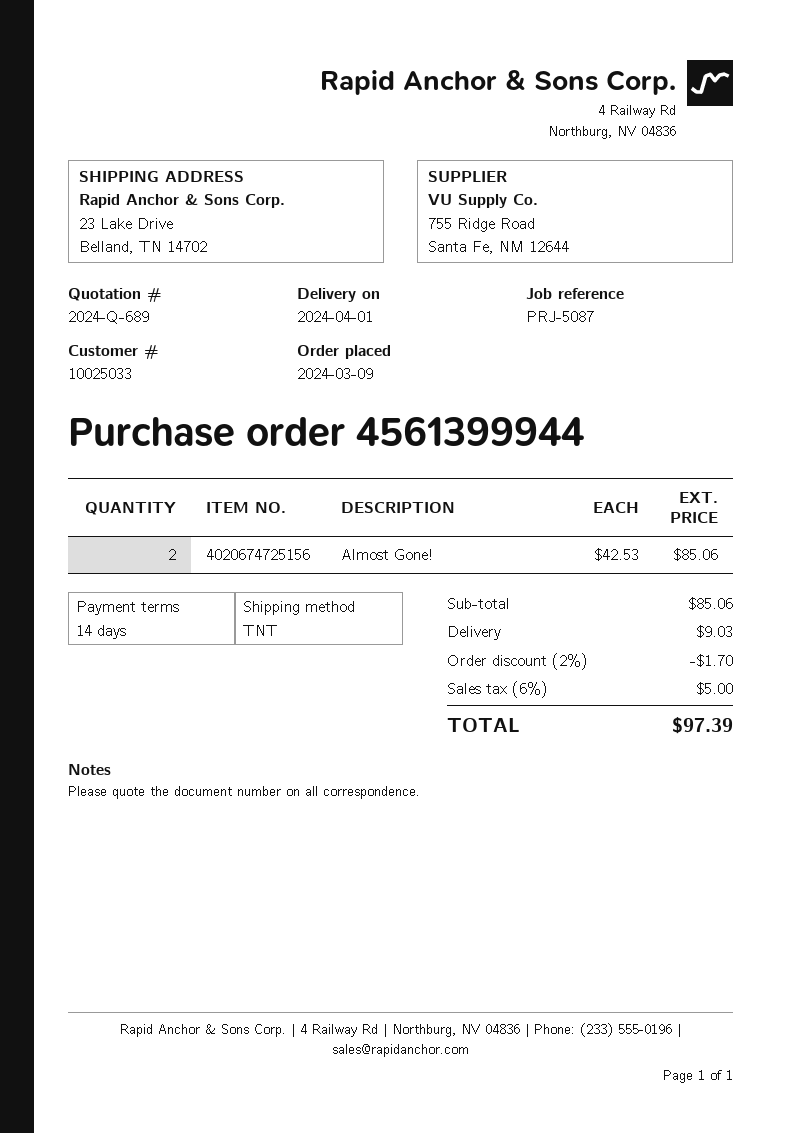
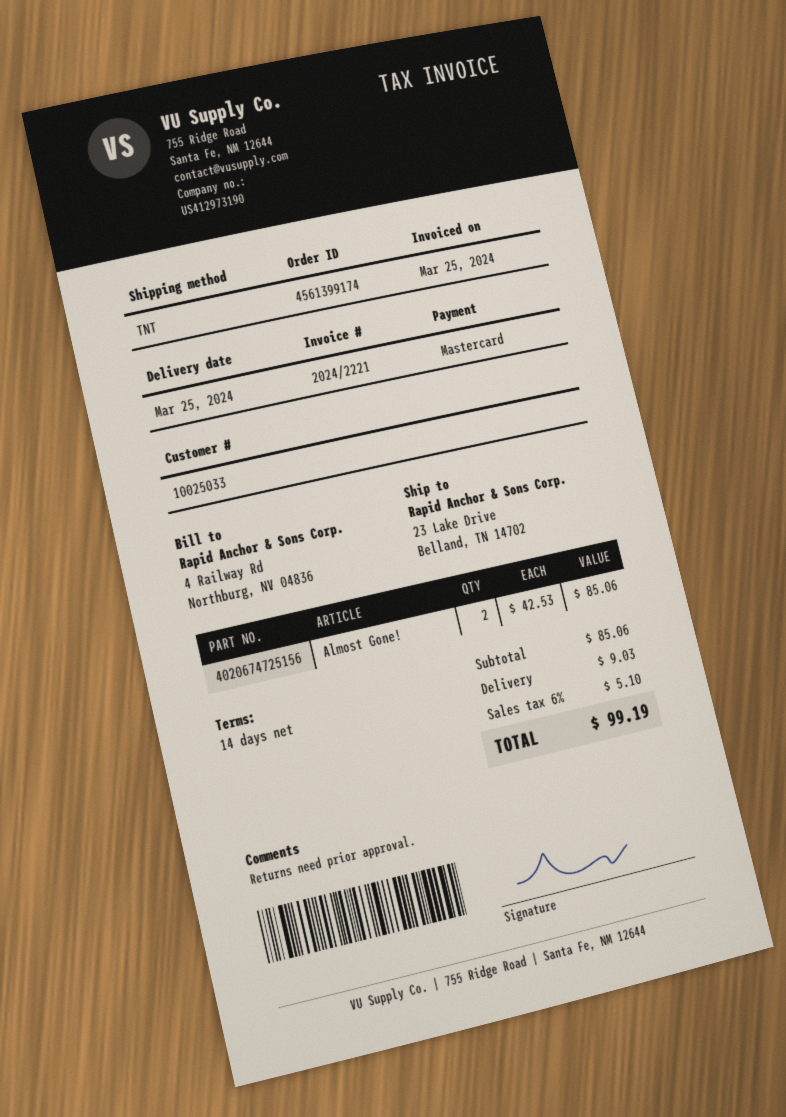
order number: 4561399944 -> 4561399174
delivery date: 2024-04-01 -> 2024-03-25
discount: 2% = 1.70 -> none
tax: 6% = 5.00 -> 6% = 5.10
total: 97.39 -> 99.19

